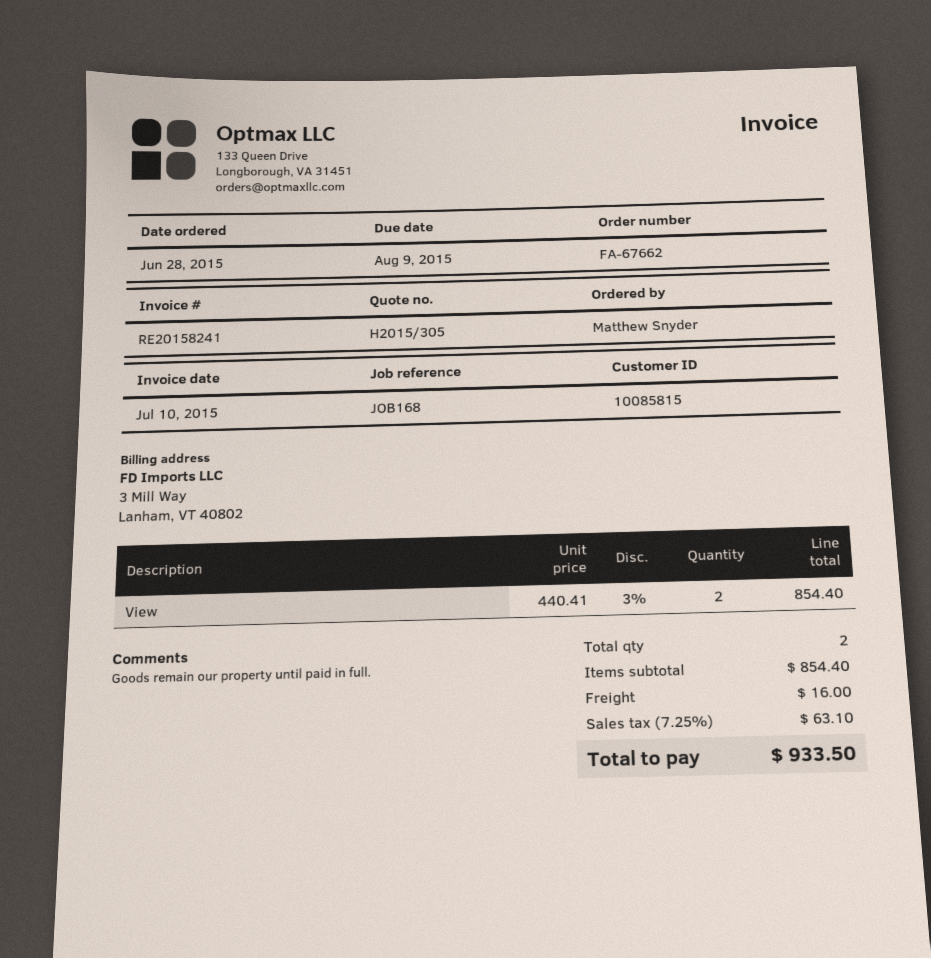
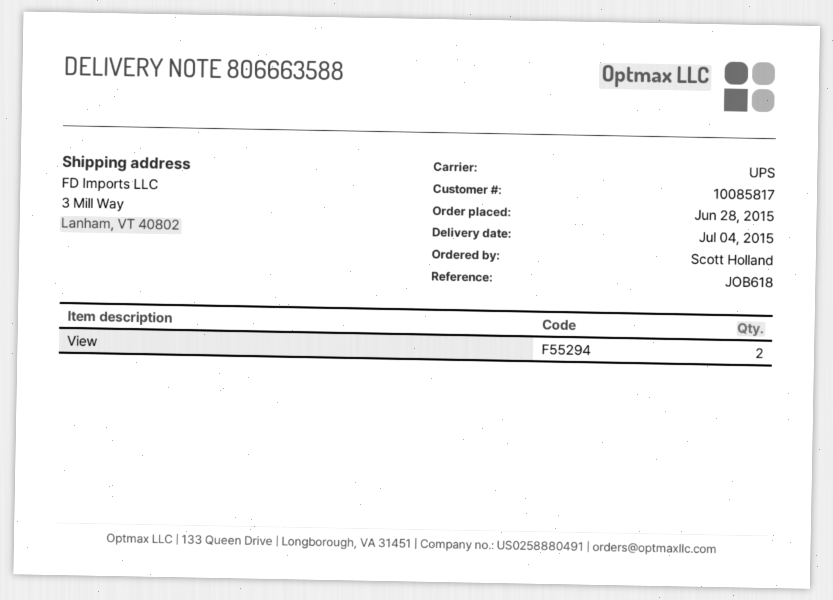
customer number: 10085815 -> 10085817
reference: JOB168 -> JOB618
ordered by: Matthew Snyder -> Scott Holland

